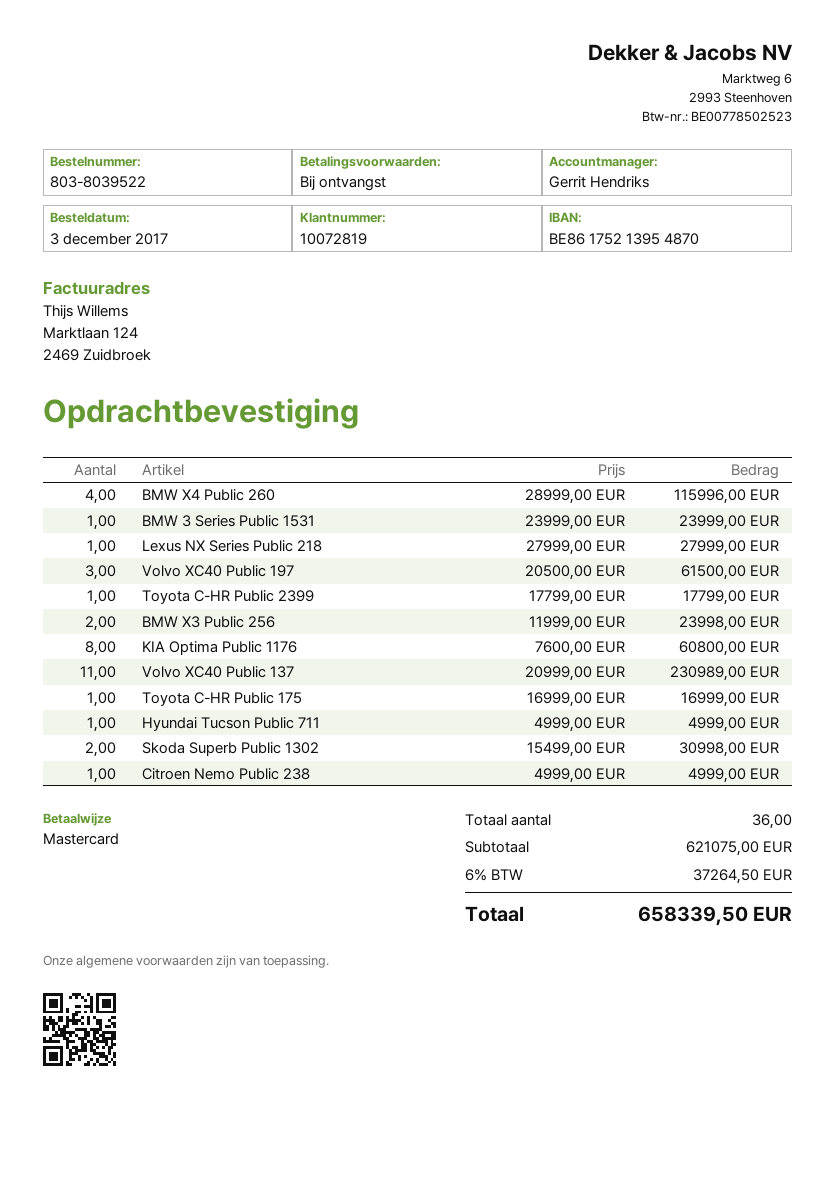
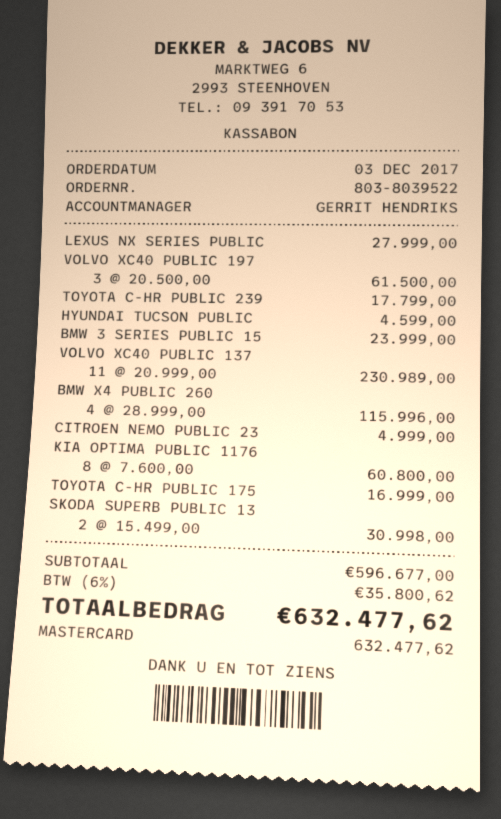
BMW X3 Public 256: 2 x 11999.00 = 23998.00 -> none
Hyundai Tucson Public 711: 1 x 4999.00 = 4999.00 -> 1 x 4599.00 = 4599.00
subtotal: 621075.00 -> 596677.00
tax: 6% = 37264.50 -> 6% = 35800.62
total: 658339.50 -> 632477.62

